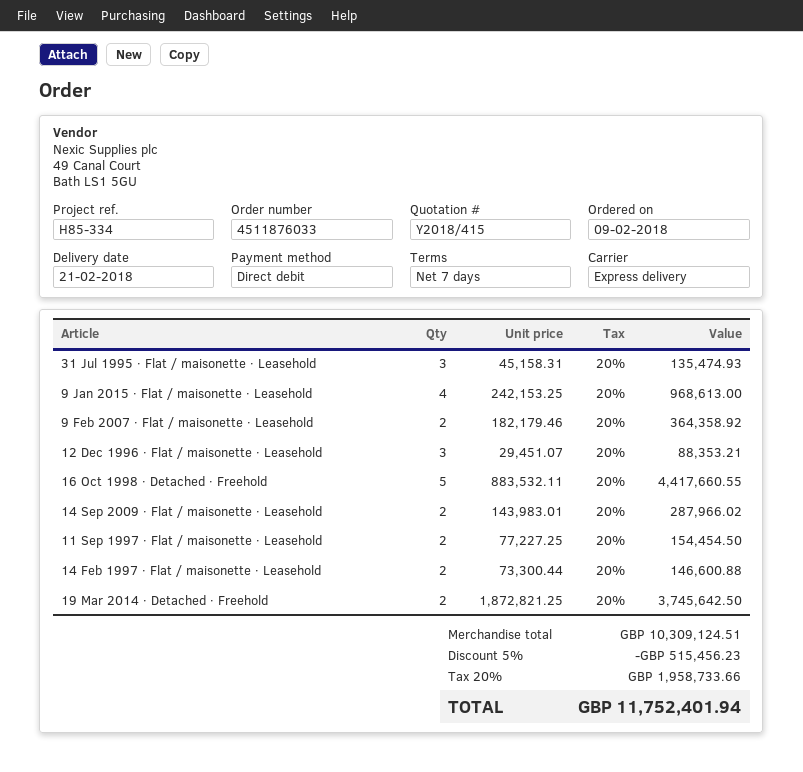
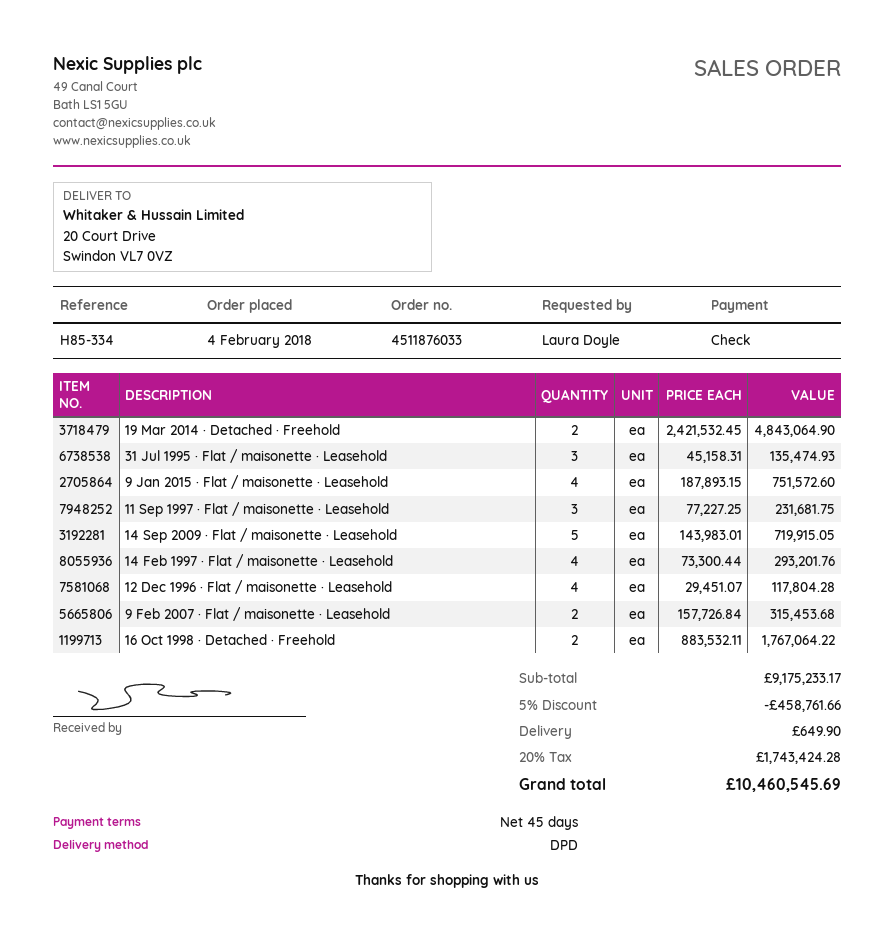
order date: 2018-02-09 -> 2018-02-04
payment terms: 7 days -> 45 days
payment method: direct debit -> cheque
shipping method: express -> DPD
9 Jan 2015 · Flat / maisonette · Leasehold: 4 x 242153.25 = 968613.00 -> 4 x 187893.15 = 751572.60
9 Feb 2007 · Flat / maisonette · Leasehold: 2 x 182179.46 = 364358.92 -> 2 x 157726.84 = 315453.68
12 Dec 1996 · Flat / maisonette · Leasehold: 3 x 29451.07 = 88353.21 -> 4 x 29451.07 = 117804.28
16 Oct 1998 · Detached · Freehold: 5 x 883532.11 = 4417660.55 -> 2 x 883532.11 = 1767064.22
14 Sep 2009 · Flat / maisonette · Leasehold: 2 x 143983.01 = 287966.02 -> 5 x 143983.01 = 719915.05
11 Sep 1997 · Flat / maisonette · Leasehold: 2 x 77227.25 = 154454.50 -> 3 x 77227.25 = 231681.75
14 Feb 1997 · Flat / maisonette · Leasehold: 2 x 73300.44 = 146600.88 -> 4 x 73300.44 = 293201.76
19 Mar 2014 · Detached · Freehold: 2 x 1872821.25 = 3745642.50 -> 2 x 2421532.45 = 4843064.90
subtotal: 10309124.51 -> 9175233.17
discount: 5% = 515456.23 -> 5% = 458761.66
shipping: none -> 649.90
tax: 20% = 1958733.66 -> 20% = 1743424.28
total: 11752401.94 -> 10460545.69

